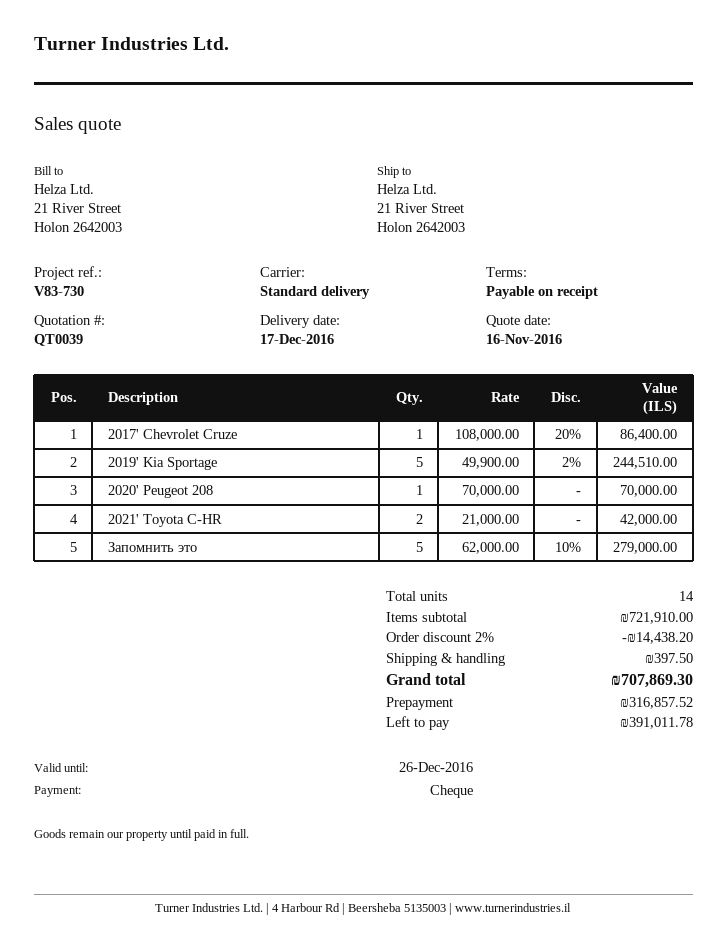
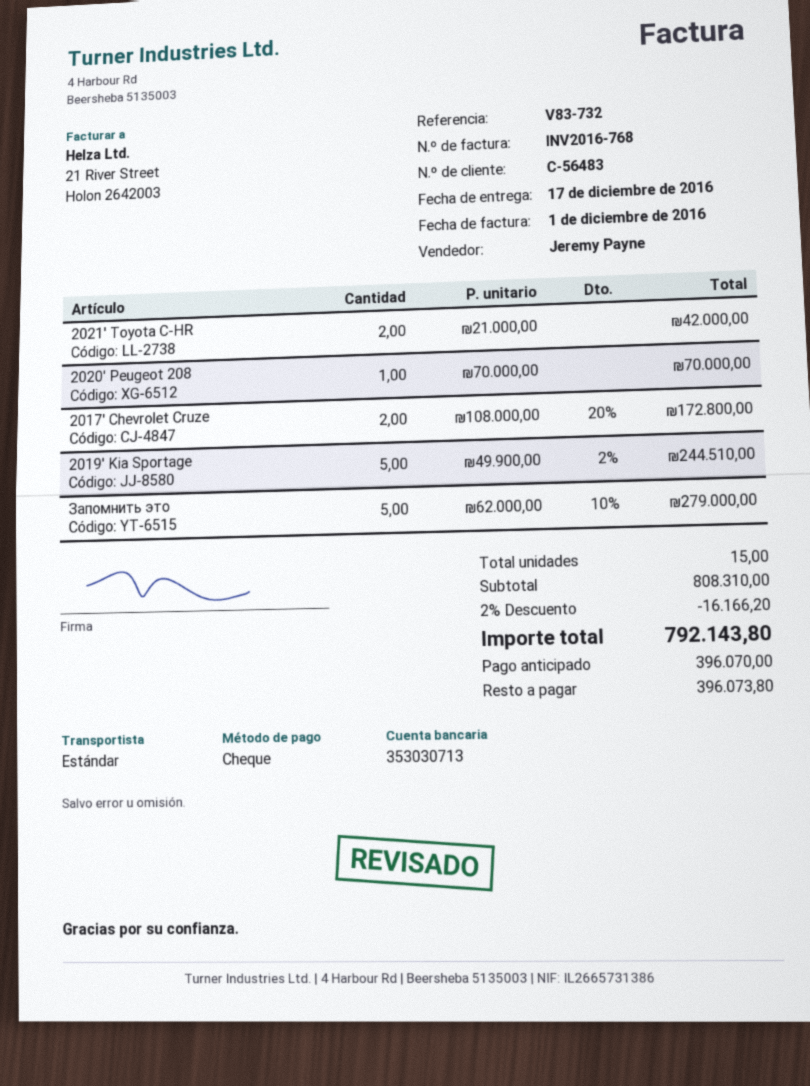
reference: V83-730 -> V83-732
2017' Chevrolet Cruze: 1 x 108000.00 - 20% = 86400.00 -> 2 x 108000.00 - 20% = 172800.00
total quantity: 14 -> 15
subtotal: 721910.00 -> 808310.00
discount: 2% = 14438.20 -> 2% = 16166.20
shipping: 397.50 -> none
total: 707869.30 -> 792143.80
deposit: 316857.52 -> 396070.00
balance: 391011.78 -> 396073.80

